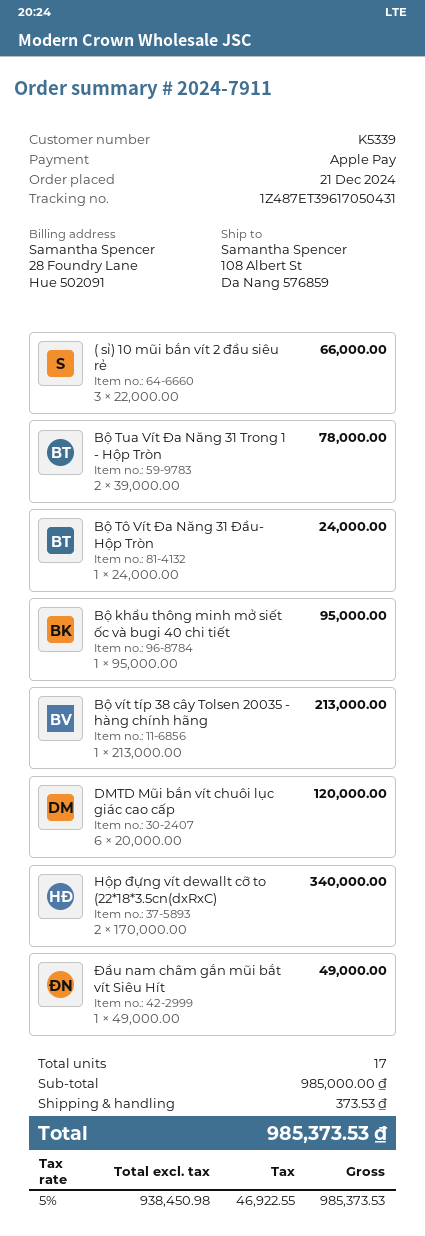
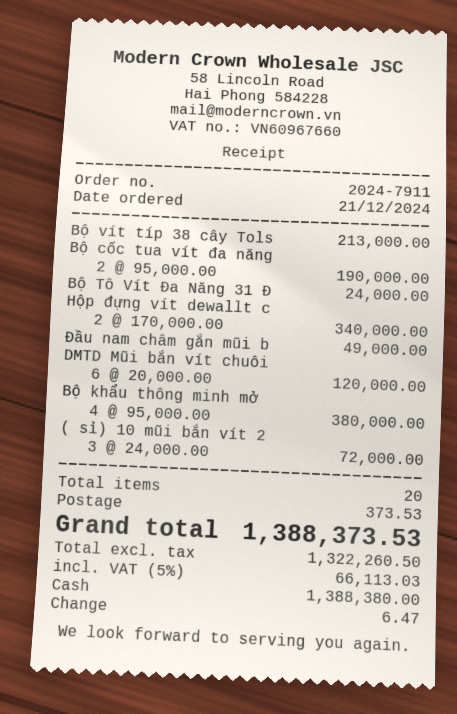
payment method: Apple Pay -> cash
( sỉ) 10 mũi bắn vít 2 đầu siêu rẻ: 3 x 22000.00 = 66000.00 -> 3 x 24000.00 = 72000.00
Bộ Tua Vít Đa Năng 31 Trong 1 - Hộp Tròn: 2 x 39000.00 = 78000.00 -> none
Bộ khẩu thông minh mở siết ốc và bugi 40 chi tiết: 1 x 95000.00 = 95000.00 -> 4 x 95000.00 = 380000.00
Bộ cốc tua vít đa năng: none -> 2 x 95000.00 = 190000.00
total quantity: 17 -> 20
net: 938450.98 -> 1322260.50
tax: 5% = 46922.55 -> 5% = 66113.03
total: 985373.53 -> 1388373.53

